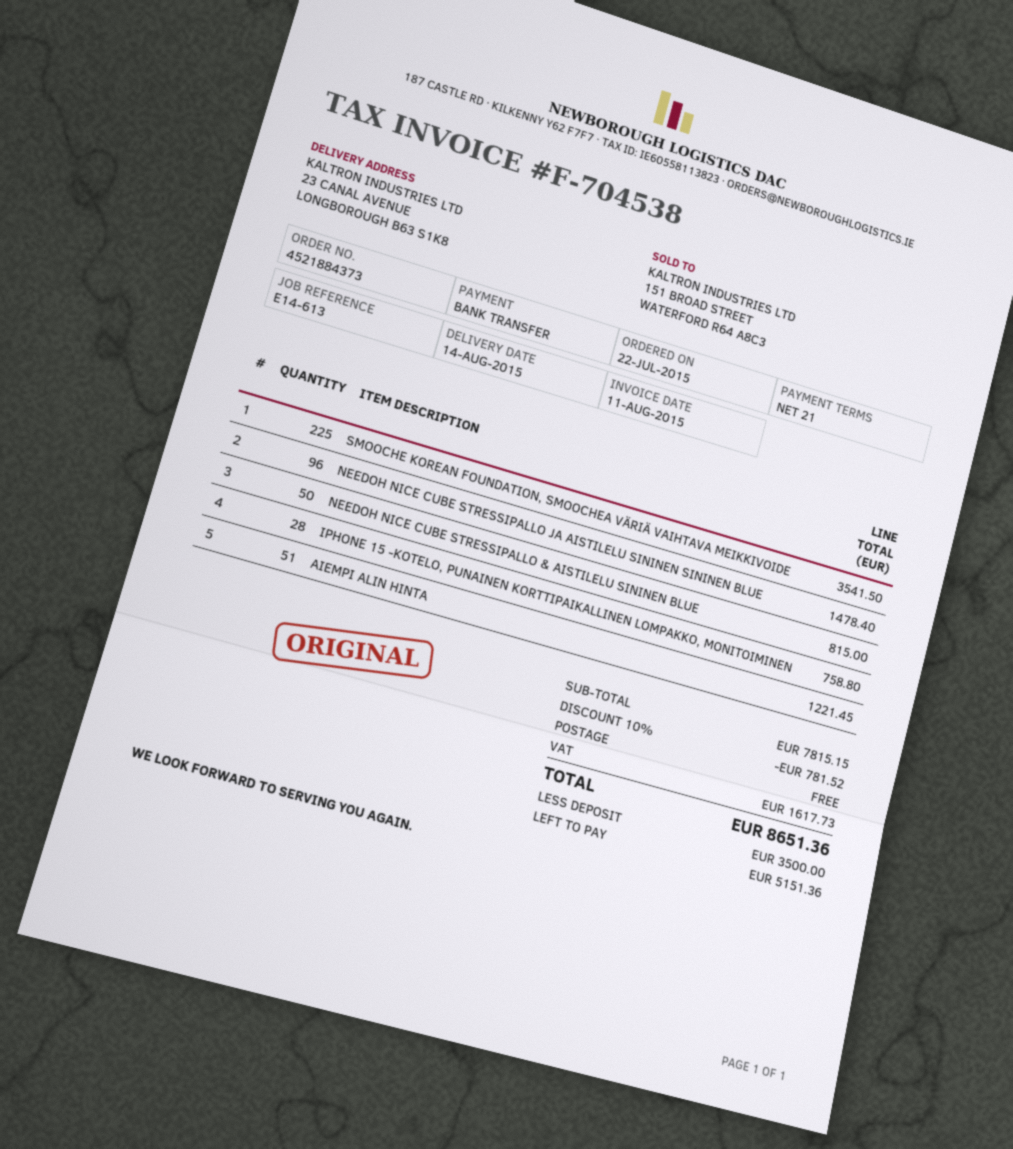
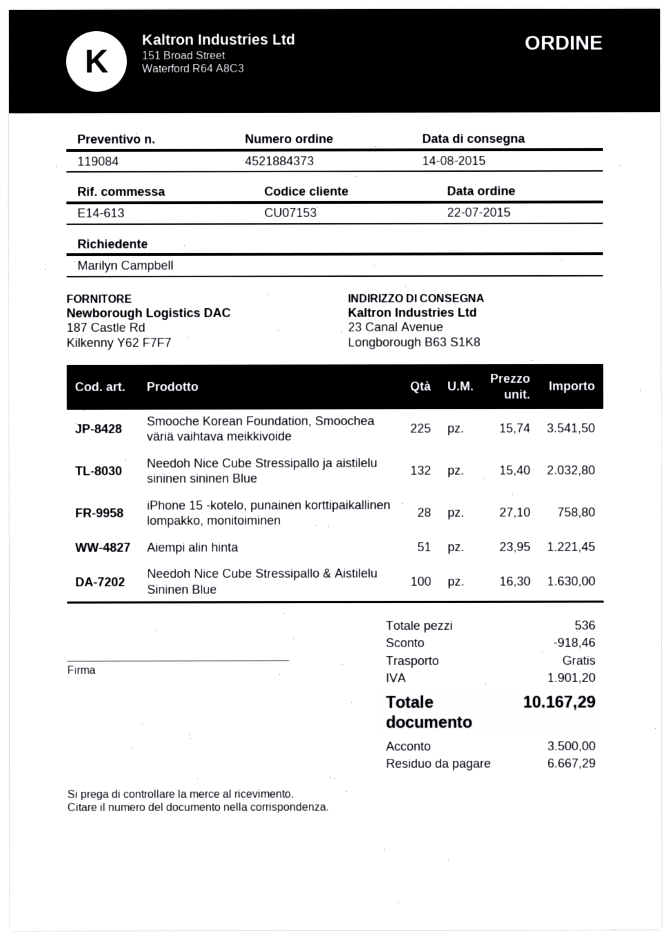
NEEDOH NICE CUBE STRESSIPALLO JA AISTILELU SININEN SININEN BLUE: 96 for 1478.40 -> 132 for 2032.80
NEEDOH NICE CUBE STRESSIPALLO & AISTILELU SININEN BLUE: 50 for 815.00 -> 100 for 1630.00
discount: 781.52 -> 918.46
tax: 1617.73 -> 1901.20
total: 8651.36 -> 10167.29
balance: 5151.36 -> 6667.29

